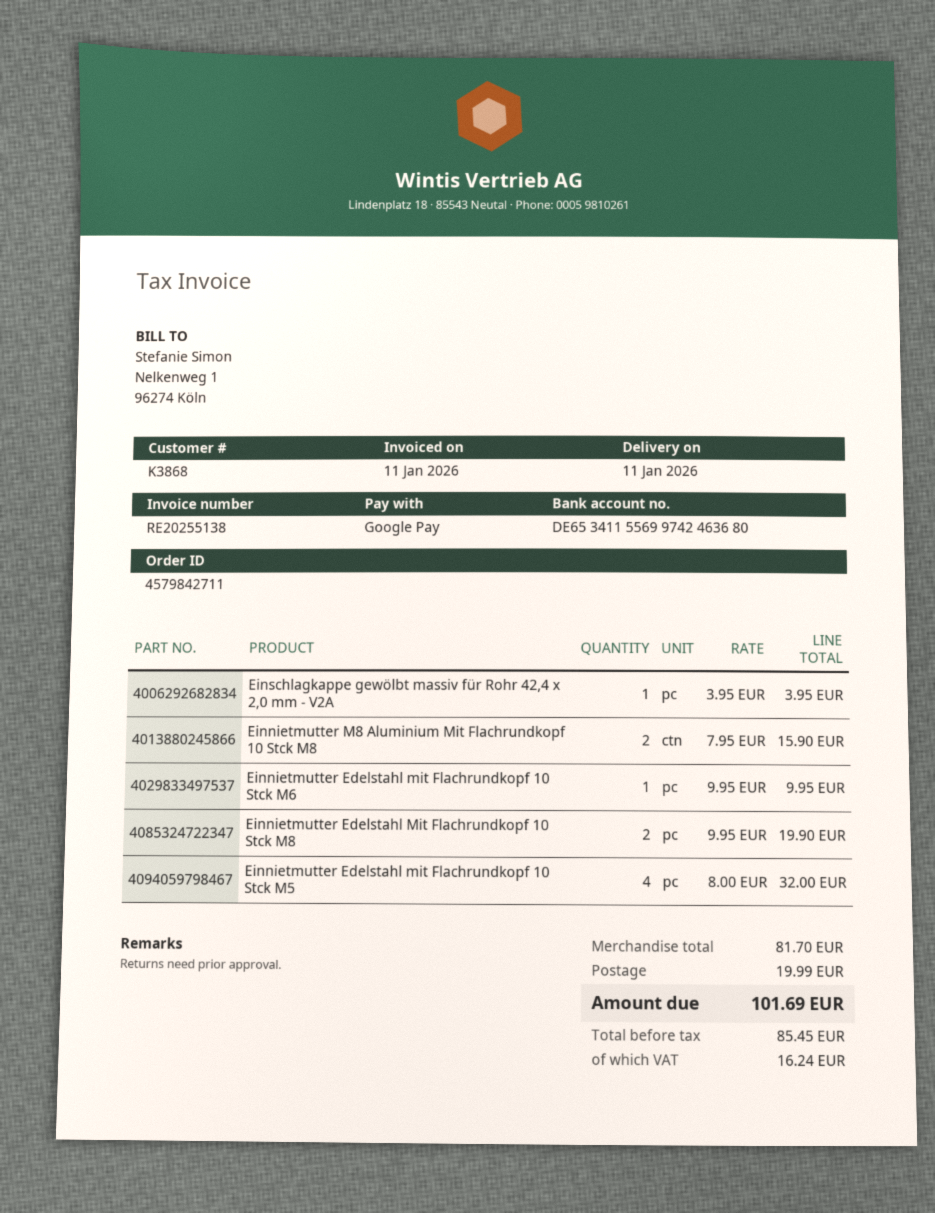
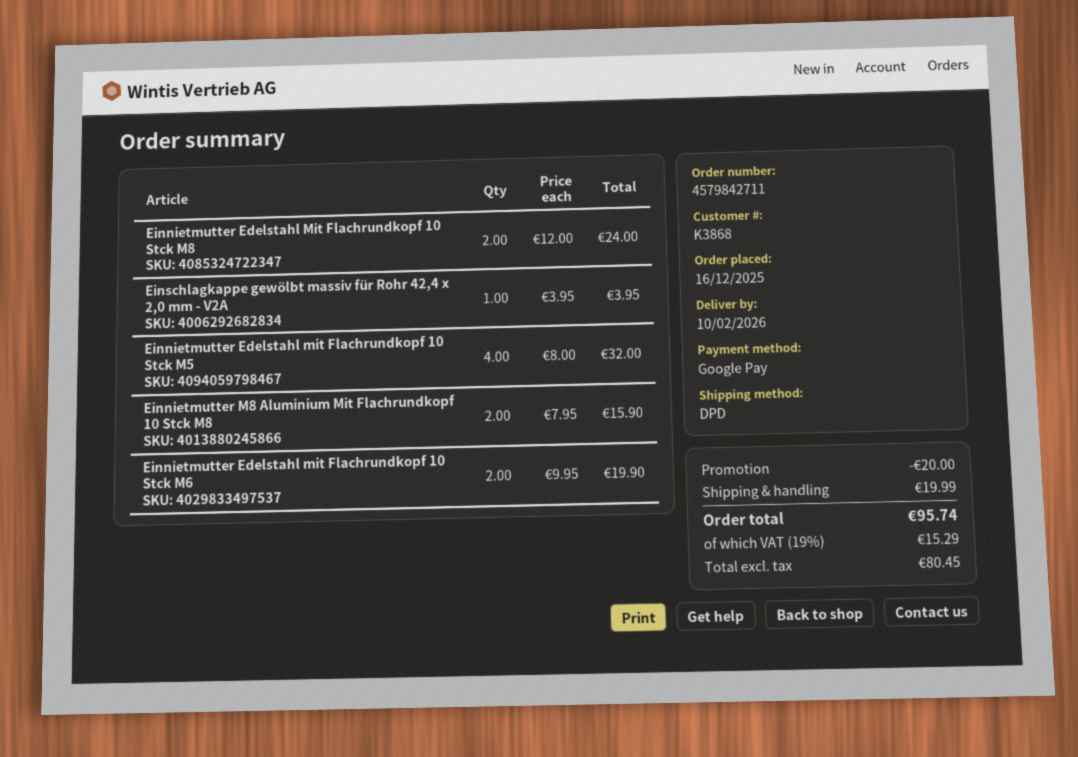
delivery date: 2026-01-11 -> 2026-02-10
Einnietmutter Edelstahl mit Flachrundkopf 10 Stck M6: 1 x 9.95 = 9.95 -> 2 x 9.95 = 19.90
Einnietmutter Edelstahl Mit Flachrundkopf 10 Stck M8: 2 x 9.95 = 19.90 -> 2 x 12.00 = 24.00
discount: none -> 20.00
net: 85.45 -> 80.45
tax: 16.24 -> 15.29
total: 101.69 -> 95.74

